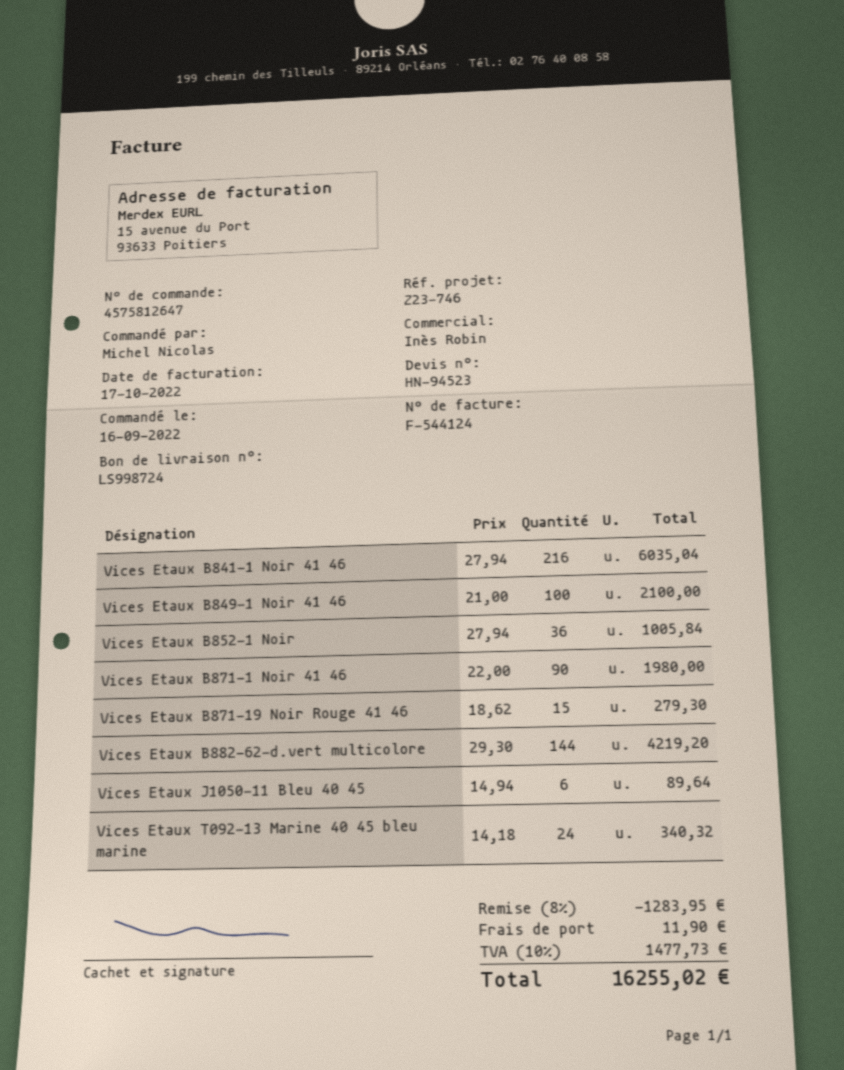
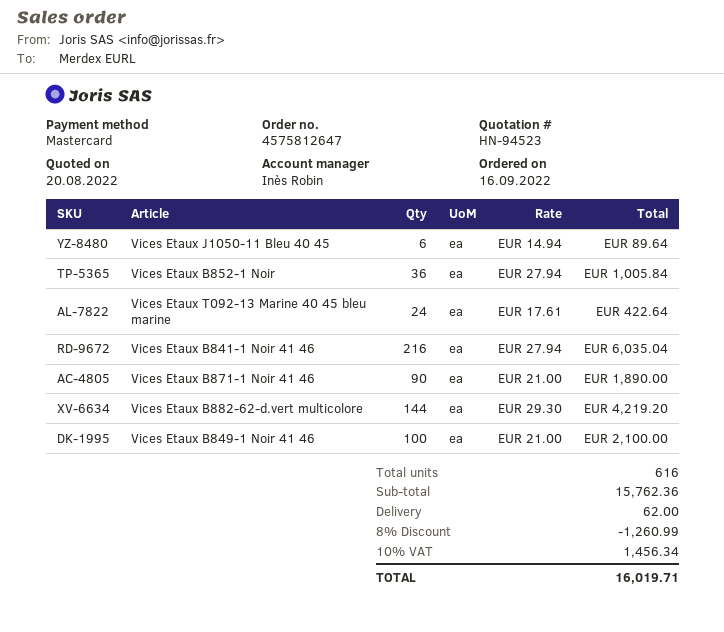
Vices Etaux B871-1 Noir 41 46: 90 x 22.00 = 1980.00 -> 90 x 21.00 = 1890.00
Vices Etaux B871-19 Noir Rouge 41 46: 15 x 18.62 = 279.30 -> none
Vices Etaux T092-13 Marine 40 45 bleu marine: 24 x 14.18 = 340.32 -> 24 x 17.61 = 422.64
discount: 8% = 1283.95 -> 8% = 1260.99
shipping: 11.90 -> 62.00
tax: 10% = 1477.73 -> 10% = 1456.34
total: 16255.02 -> 16019.71

